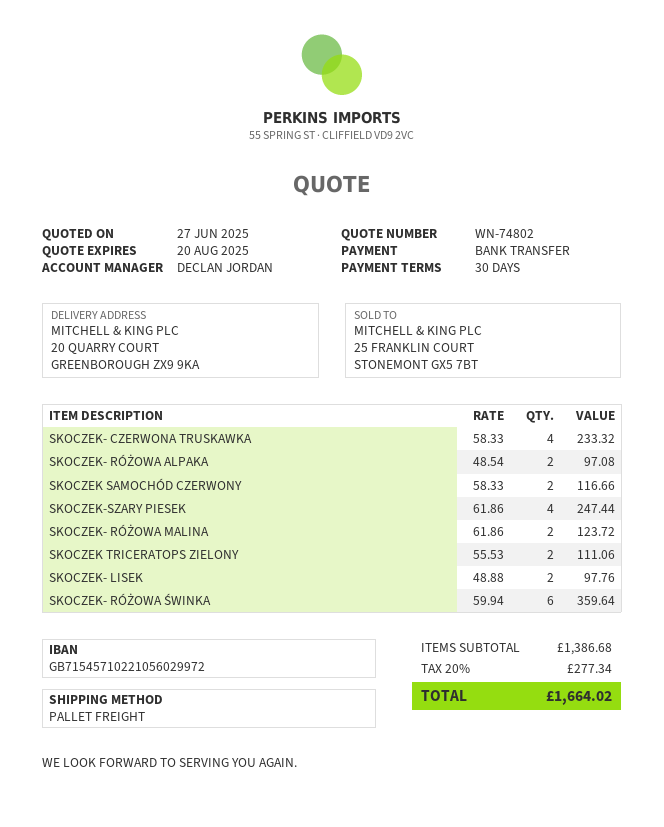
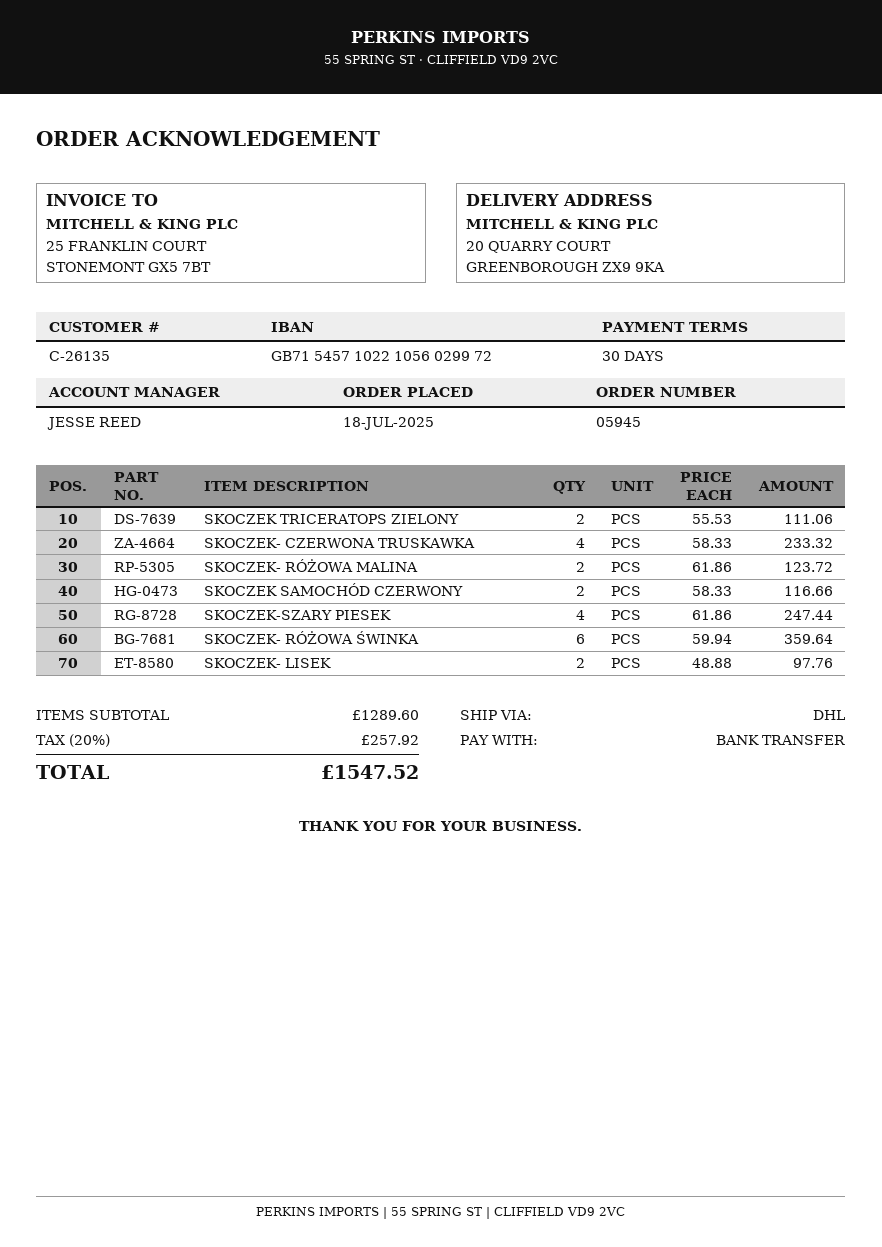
sales rep: DECLAN JORDAN -> JESSE REED
shipping method: pallet freight -> DHL
SKOCZEK- RÓŻOWA ALPAKA: 2 x 48.54 = 97.08 -> none
subtotal: 1386.68 -> 1289.60
tax: 20% = 277.34 -> 20% = 257.92
total: 1664.02 -> 1547.52

